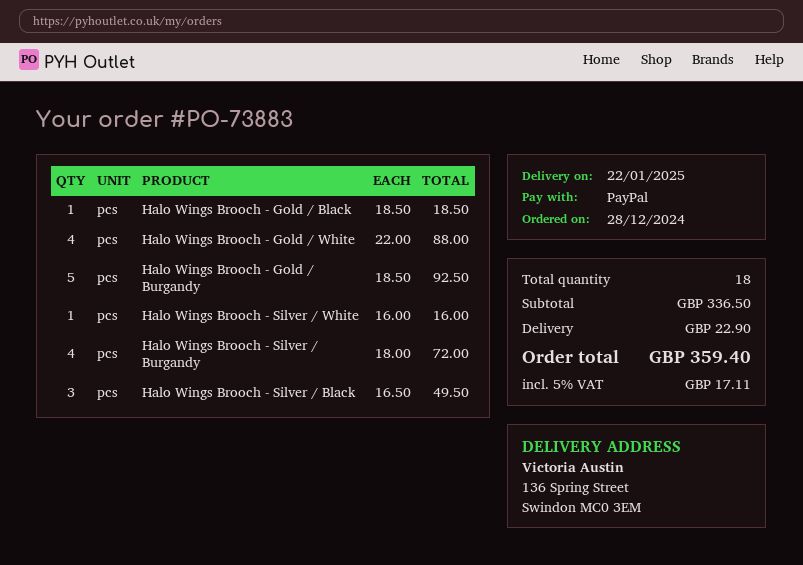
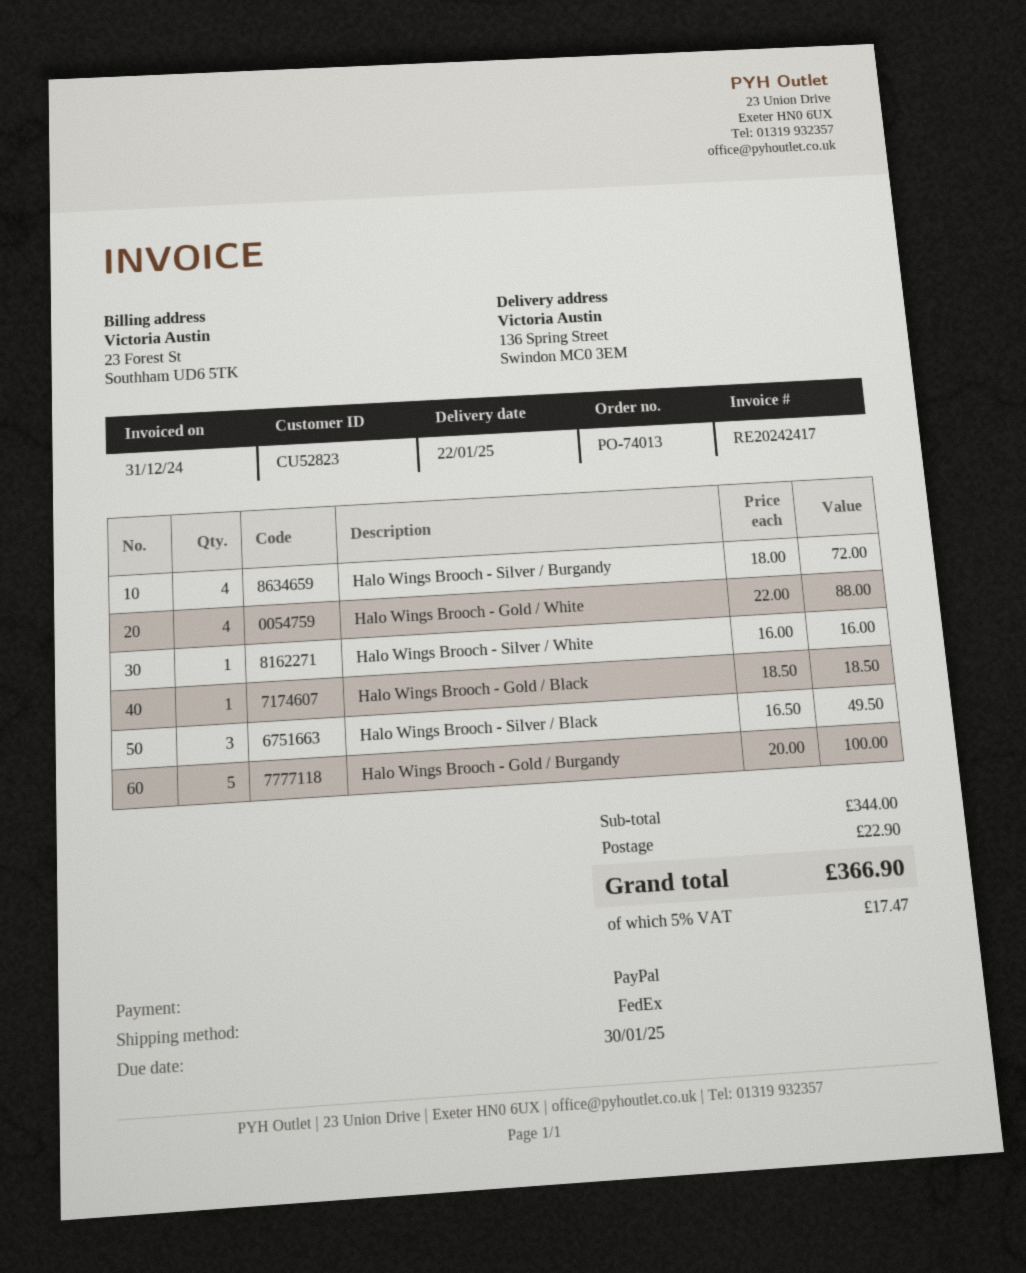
order number: PO-73883 -> PO-74013
Halo Wings Brooch - Gold / Burgandy: 5 x 18.50 = 92.50 -> 5 x 20.00 = 100.00
subtotal: 336.50 -> 344.00
tax: 5% = 17.11 -> 5% = 17.47
total: 359.40 -> 366.90

